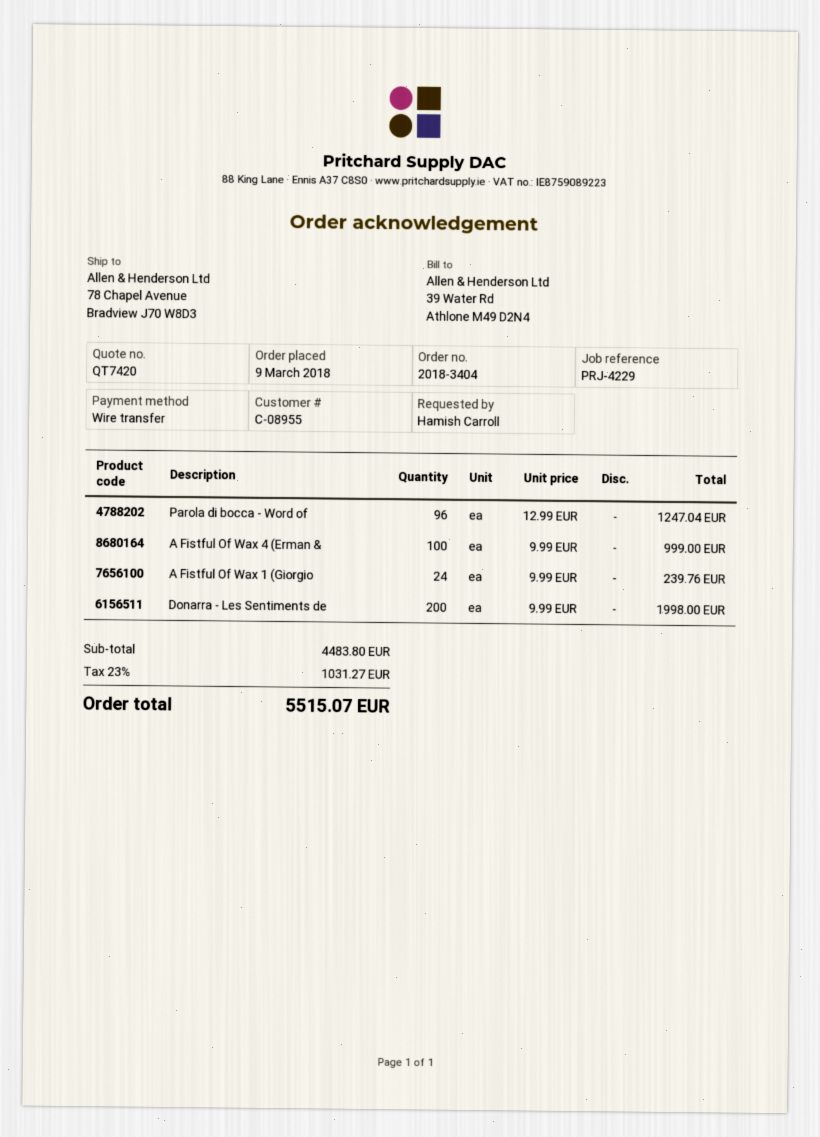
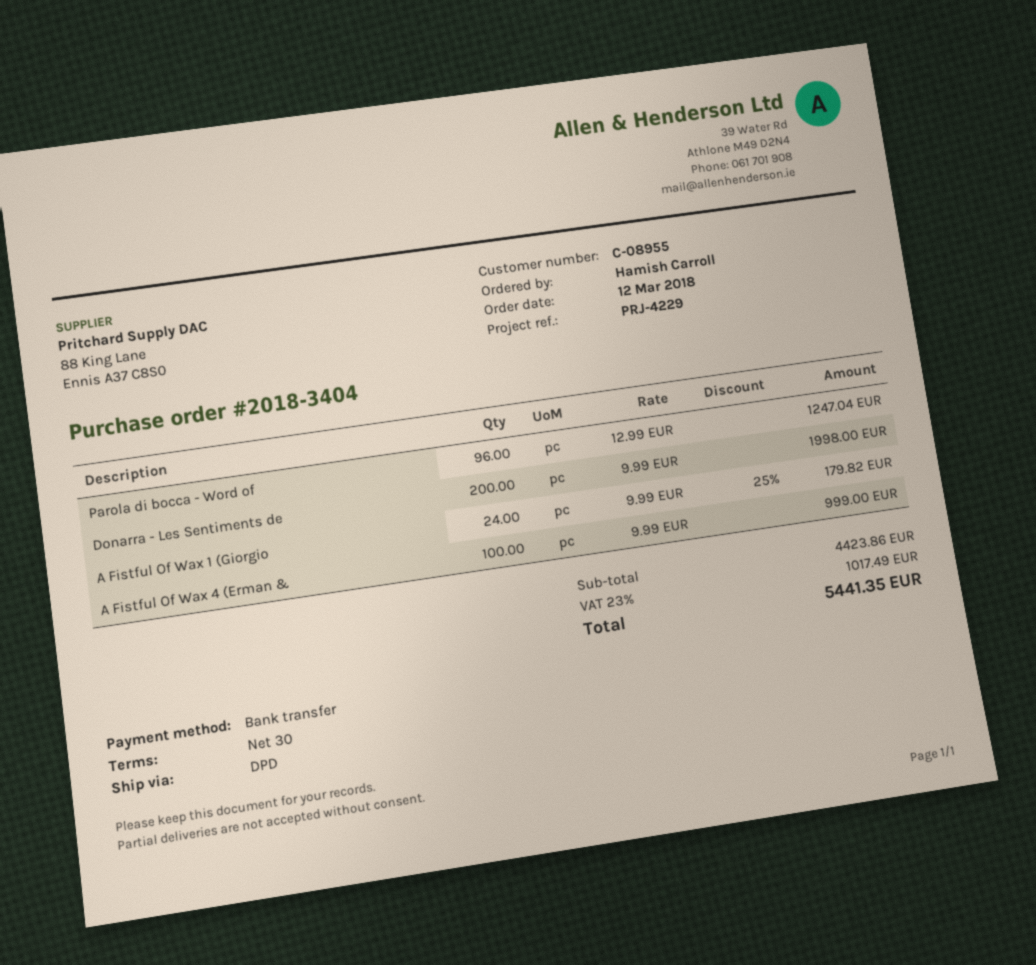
order date: 2018-03-09 -> 2018-03-12
A Fistful Of Wax 1 (Giorgio: 24 x 9.99 = 239.76 -> 24 x 9.99 - 25% = 179.82
subtotal: 4483.80 -> 4423.86
tax: 23% = 1031.27 -> 23% = 1017.49
total: 5515.07 -> 5441.35

